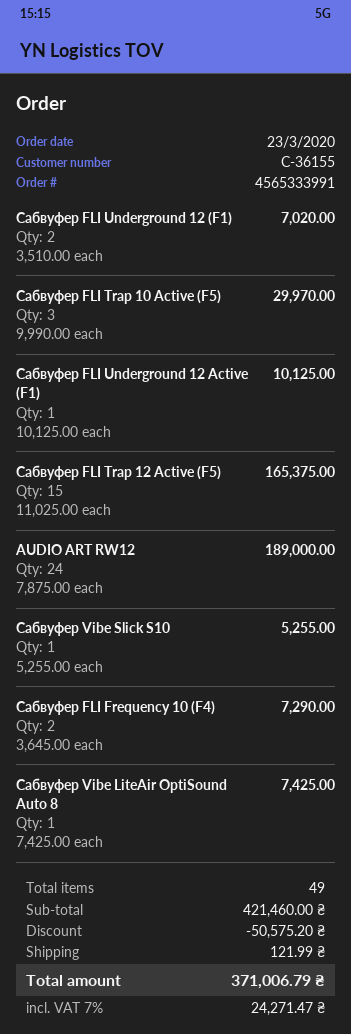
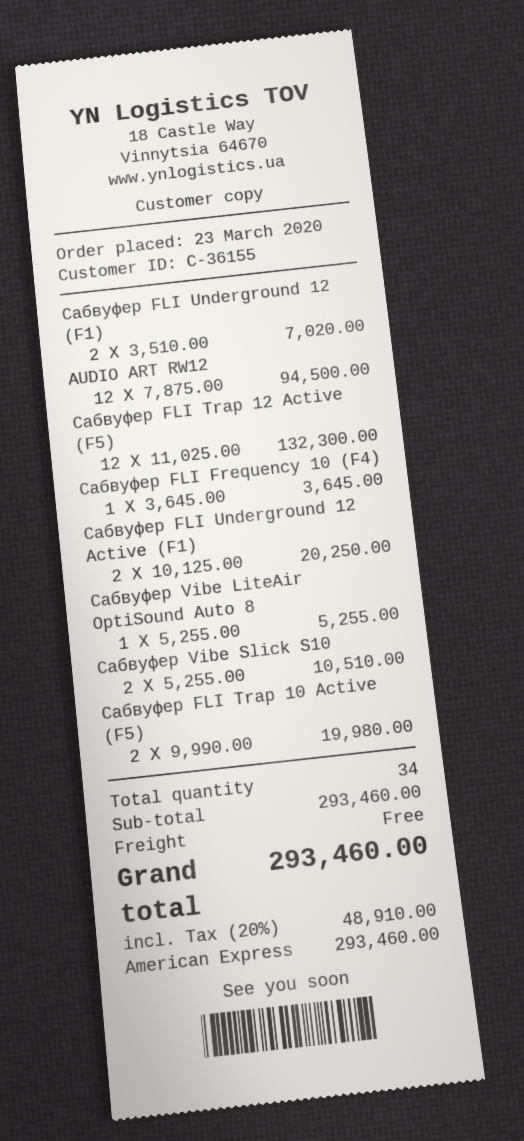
Сабвуфер FLI Trap 10 Active (F5): 3 x 9990.00 = 29970.00 -> 2 x 9990.00 = 19980.00
Сабвуфер FLI Underground 12 Active (F1): 1 x 10125.00 = 10125.00 -> 2 x 10125.00 = 20250.00
Сабвуфер FLI Trap 12 Active (F5): 15 x 11025.00 = 165375.00 -> 12 x 11025.00 = 132300.00
AUDIO ART RW12: 24 x 7875.00 = 189000.00 -> 12 x 7875.00 = 94500.00
Сабвуфер Vibe Slick S10: 1 x 5255.00 = 5255.00 -> 2 x 5255.00 = 10510.00
Сабвуфер FLI Frequency 10 (F4): 2 x 3645.00 = 7290.00 -> 1 x 3645.00 = 3645.00
Сабвуфер Vibe LiteAir OptiSound Auto 8: 1 x 7425.00 = 7425.00 -> 1 x 5255.00 = 5255.00
total quantity: 49 -> 34
subtotal: 421460.00 -> 293460.00
discount: 50575.20 -> none
shipping: 121.99 -> 0.00
tax: 7% = 24271.47 -> 20% = 48910.00
total: 371006.79 -> 293460.00

